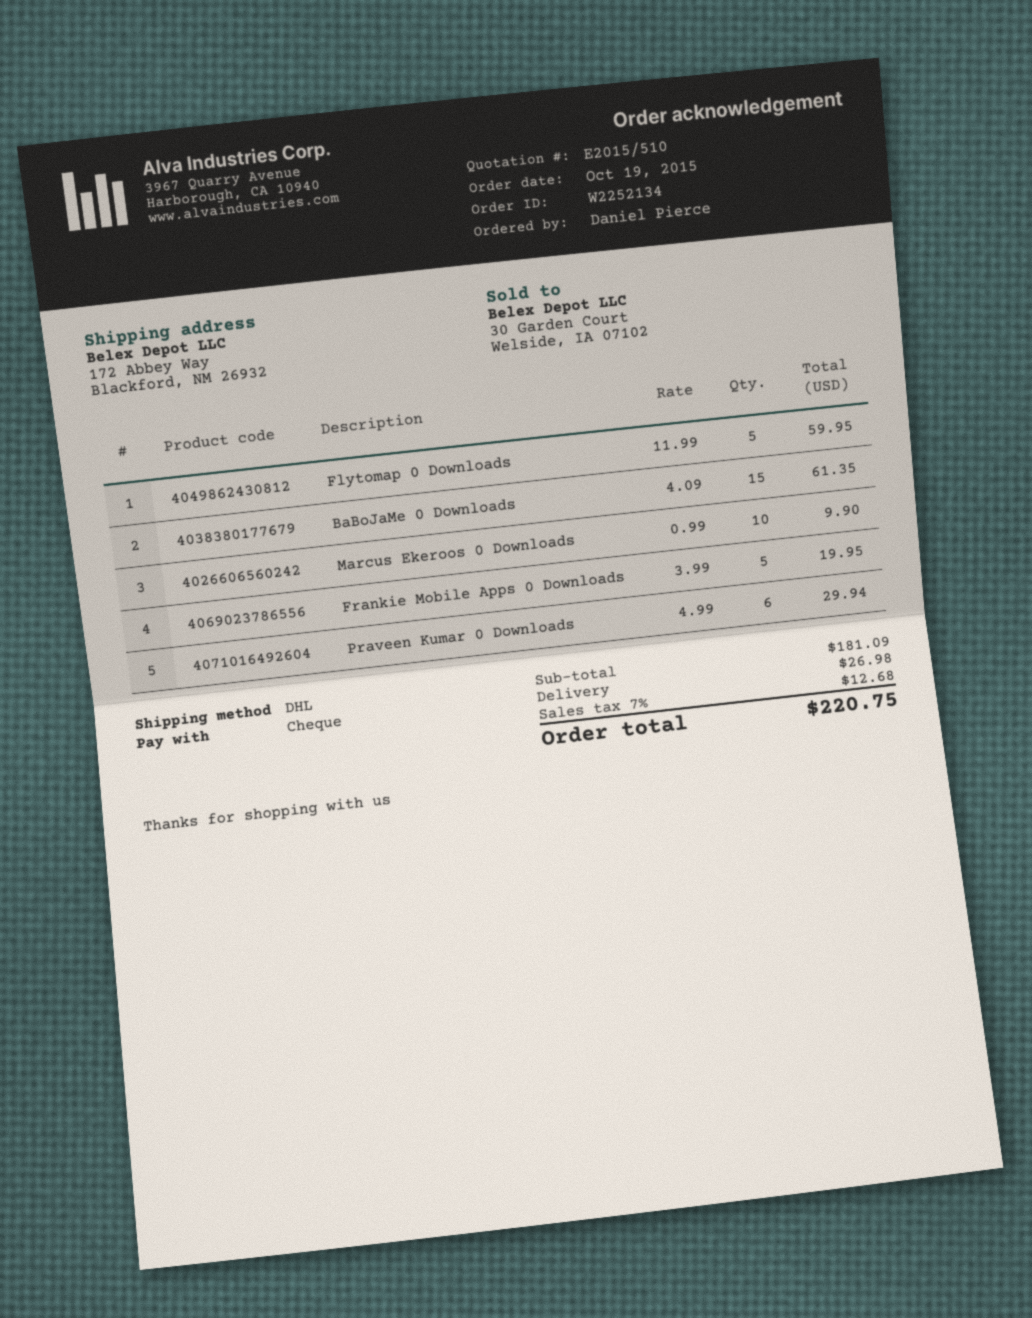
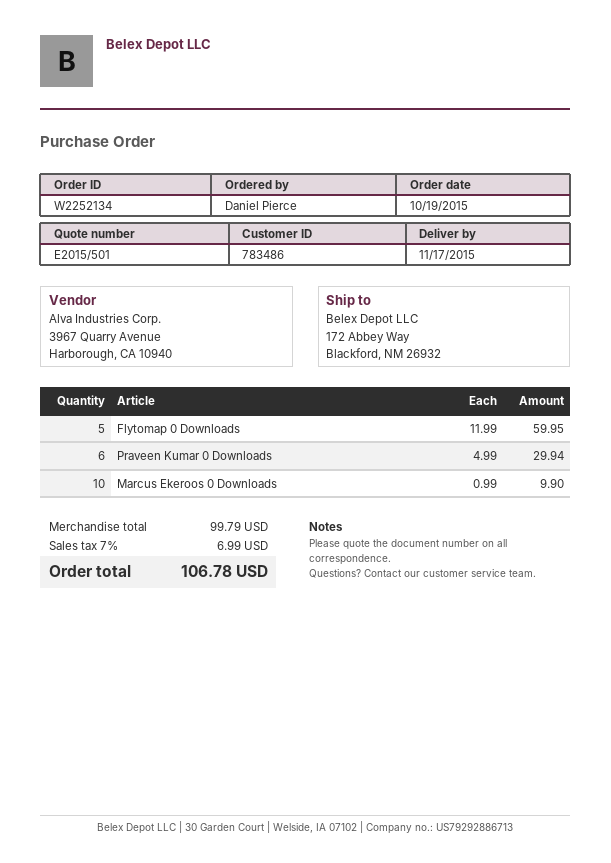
quote number: E2015/510 -> E2015/501
BaBoJaMe 0 Downloads: 15 x 4.09 = 61.35 -> none
Frankie Mobile Apps 0 Downloads: 5 x 3.99 = 19.95 -> none
subtotal: 181.09 -> 99.79
shipping: 26.98 -> none
tax: 7% = 12.68 -> 7% = 6.99
total: 220.75 -> 106.78

